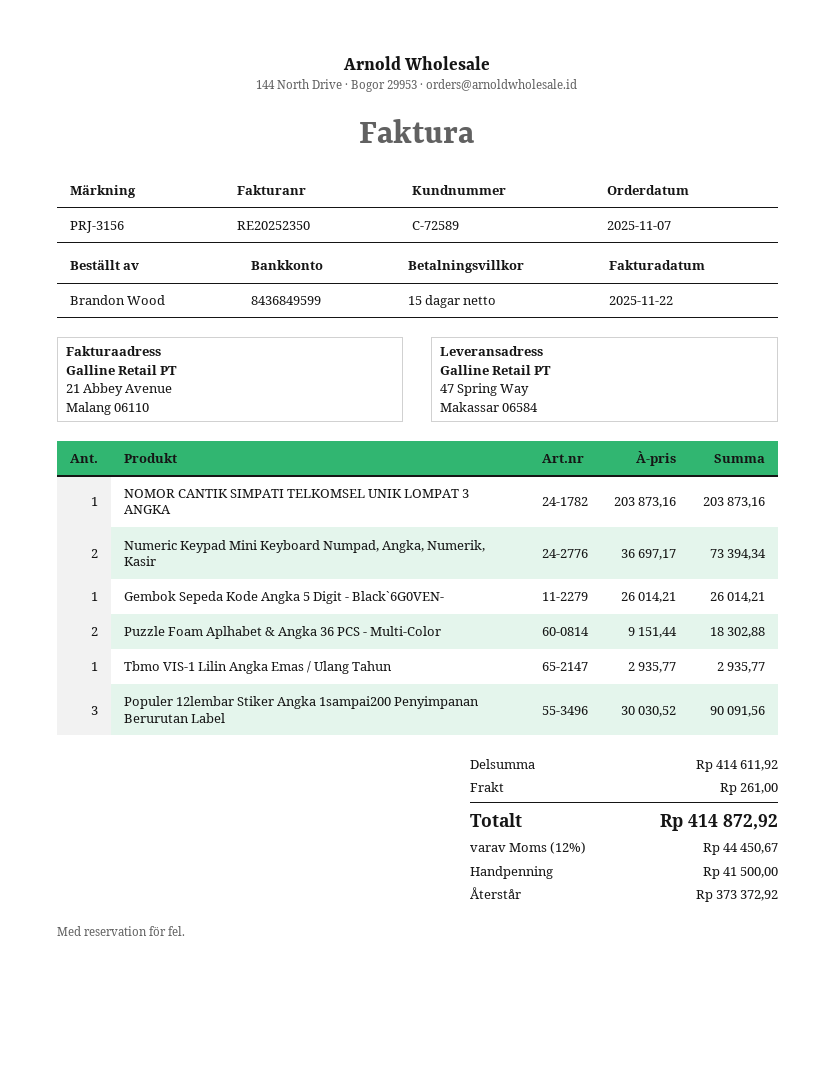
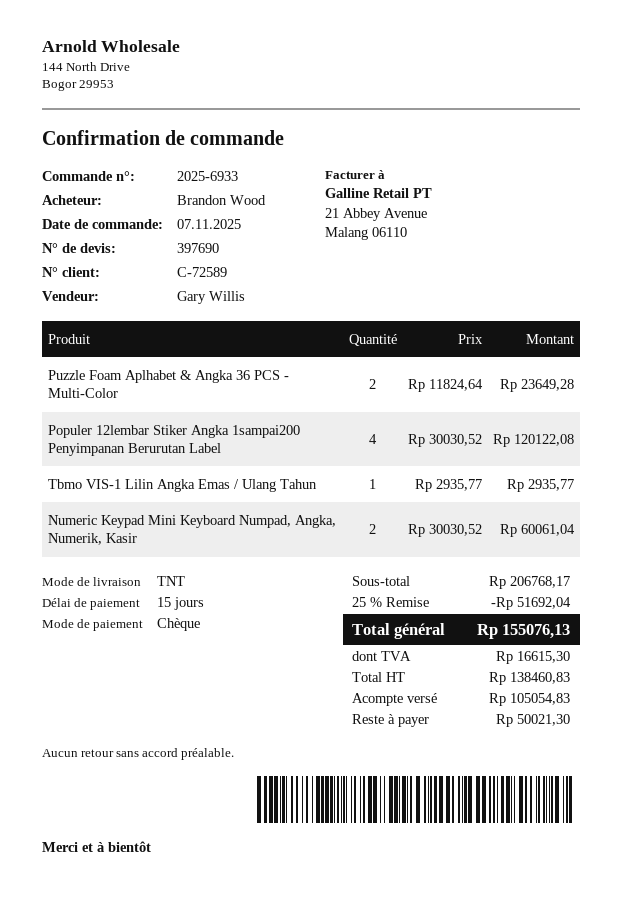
NOMOR CANTIK SIMPATI TELKOMSEL UNIK LOMPAT 3 ANGKA: 1 x 203873.16 = 203873.16 -> none
Numeric Keypad Mini Keyboard Numpad, Angka, Numerik, Kasir: 2 x 36697.17 = 73394.34 -> 2 x 30030.52 = 60061.04
Gembok Sepeda Kode Angka 5 Digit - Black`6G0VEN-: 1 x 26014.21 = 26014.21 -> none
Puzzle Foam Aplhabet & Angka 36 PCS - Multi-Color: 2 x 9151.44 = 18302.88 -> 2 x 11824.64 = 23649.28
Populer 12lembar Stiker Angka 1sampai200 Penyimpanan Berurutan Label: 3 x 30030.52 = 90091.56 -> 4 x 30030.52 = 120122.08
subtotal: 414611.92 -> 206768.17
discount: none -> 25% = 51692.04
shipping: 261.00 -> none
tax: 44450.67 -> 16615.30
total: 414872.92 -> 155076.13
deposit: 41500.00 -> 105054.83
balance: 373372.92 -> 50021.30

